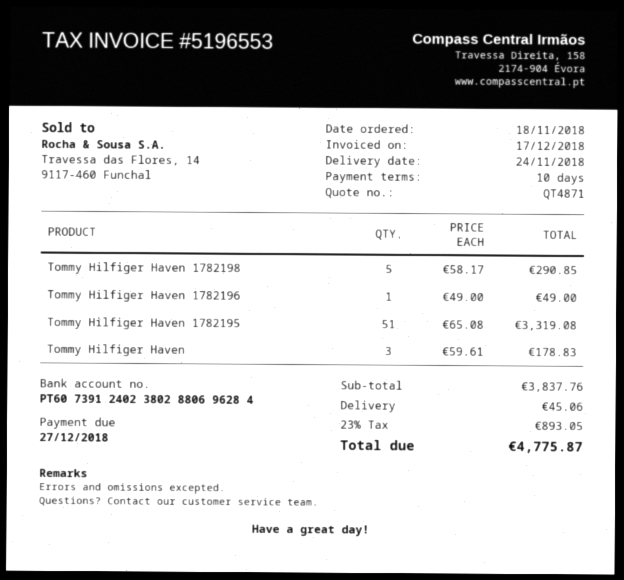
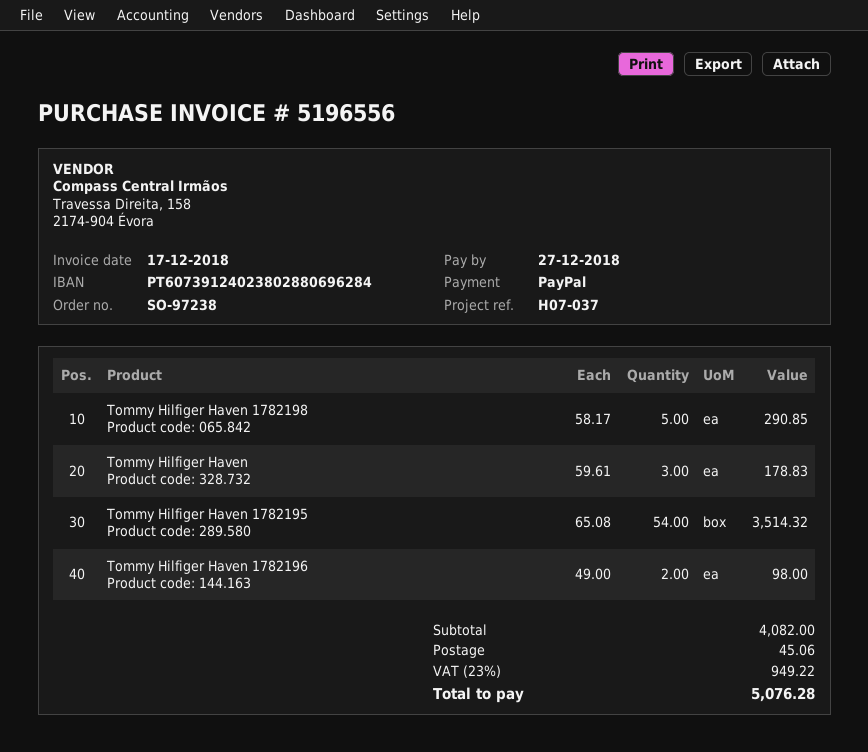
invoice number: 5196553 -> 5196556
Tommy Hilfiger Haven 1782196: 1 x 49.00 = 49.00 -> 2 x 49.00 = 98.00
Tommy Hilfiger Haven 1782195: 51 x 65.08 = 3319.08 -> 54 x 65.08 = 3514.32
subtotal: 3837.76 -> 4082.00
tax: 23% = 893.05 -> 23% = 949.22
total: 4775.87 -> 5076.28

